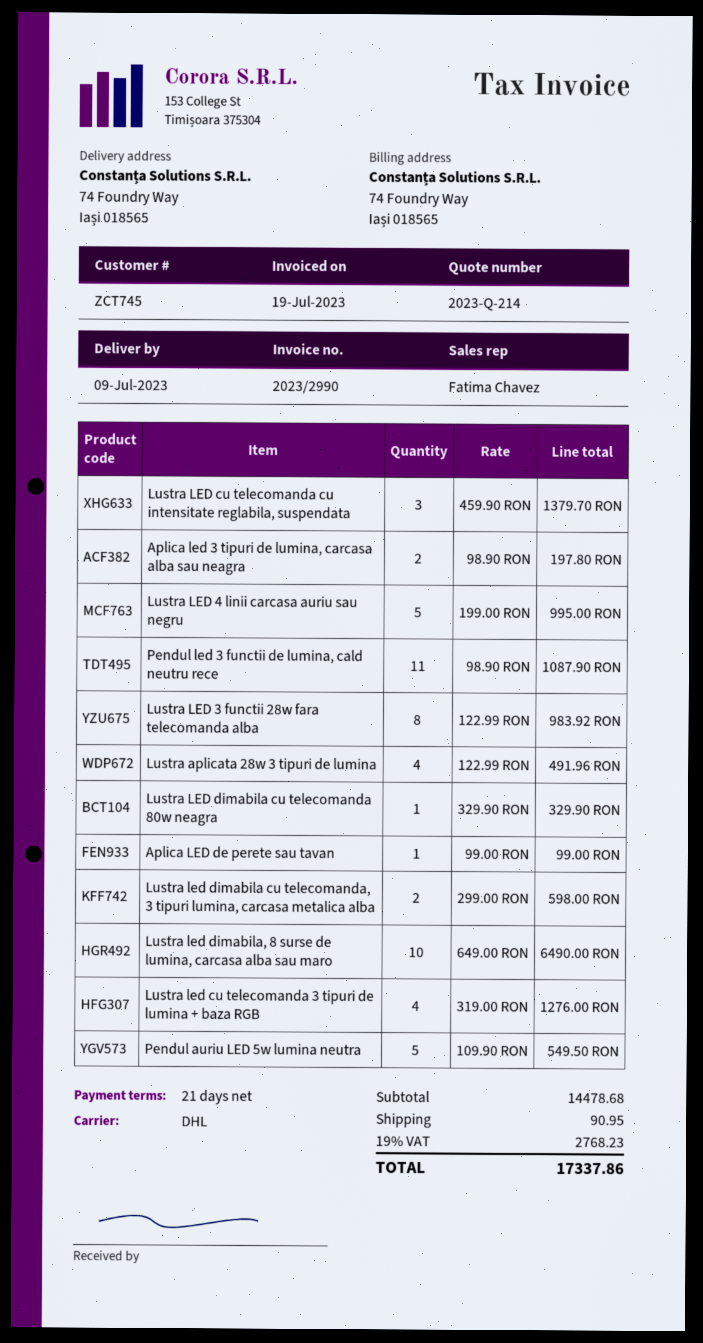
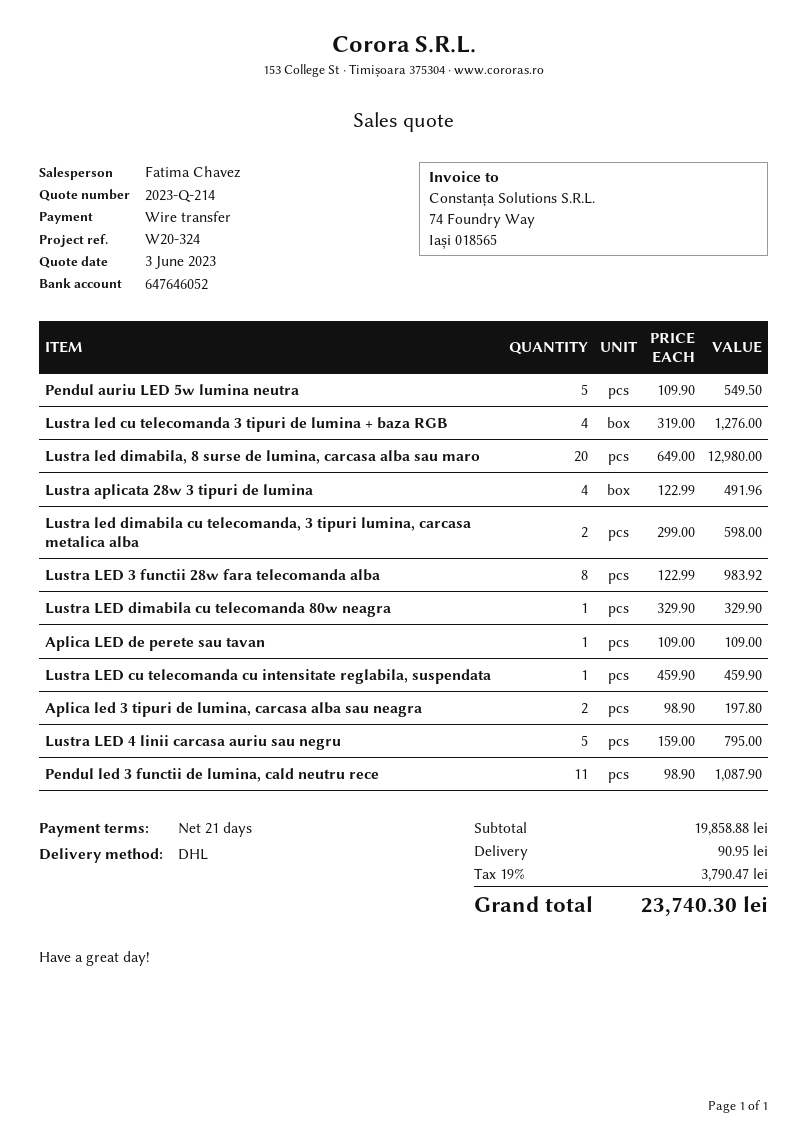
Lustra LED cu telecomanda cu intensitate reglabila, suspendata: 3 x 459.90 = 1379.70 -> 1 x 459.90 = 459.90
Lustra LED 4 linii carcasa auriu sau negru: 5 x 199.00 = 995.00 -> 5 x 159.00 = 795.00
Aplica LED de perete sau tavan: 1 x 99.00 = 99.00 -> 1 x 109.00 = 109.00
Lustra led dimabila, 8 surse de lumina, carcasa alba sau maro: 10 x 649.00 = 6490.00 -> 20 x 649.00 = 12980.00
subtotal: 14478.68 -> 19858.88
tax: 19% = 2768.23 -> 19% = 3790.47
total: 17337.86 -> 23740.30

